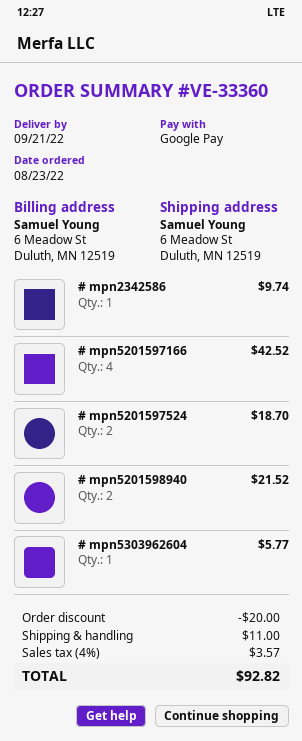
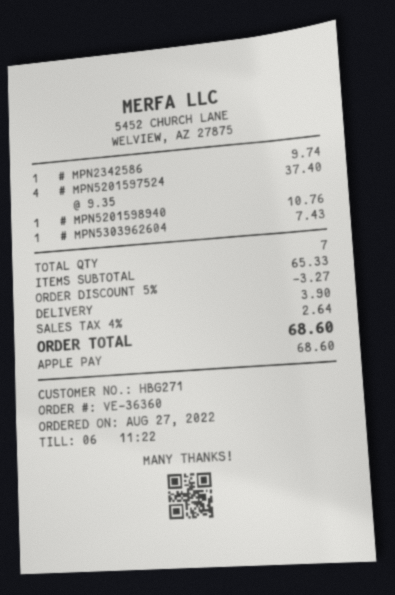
order number: VE-33360 -> VE-36360
order date: 2022-08-23 -> 2022-08-27
payment method: Google Pay -> Apple Pay
# mpn5201597166: 4 for 42.52 -> none
# mpn5201597524: 2 for 18.70 -> 4 for 37.40
# mpn5201598940: 2 for 21.52 -> 1 for 10.76
# mpn5303962604: 1 for 5.77 -> 1 for 7.43
discount: 20.00 -> 3.27
shipping: 11.00 -> 3.90
tax: 4% = 3.57 -> 4% = 2.64
total: 92.82 -> 68.60

